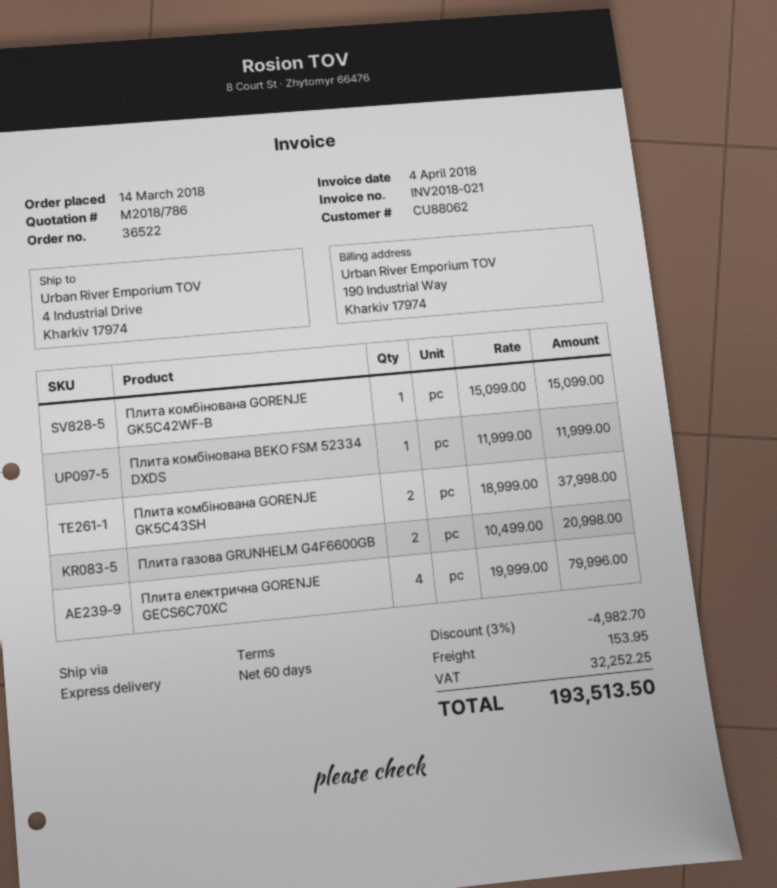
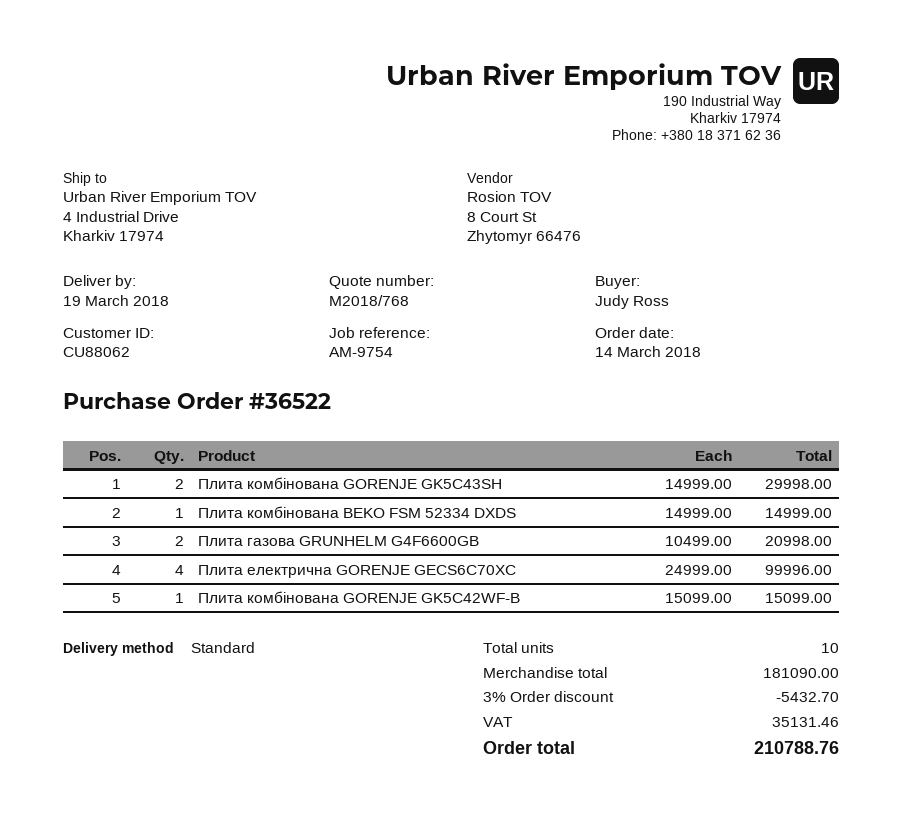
quote number: M2018/786 -> M2018/768
shipping method: express -> standard
Плита комбінована BEKO FSM 52334 DXDS: 1 x 11999.00 = 11999.00 -> 1 x 14999.00 = 14999.00
Плита комбінована GORENJE GK5C43SH: 2 x 18999.00 = 37998.00 -> 2 x 14999.00 = 29998.00
Плита електрична GORENJE GECS6C70XC: 4 x 19999.00 = 79996.00 -> 4 x 24999.00 = 99996.00
discount: 3% = 4982.70 -> 3% = 5432.70
shipping: 153.95 -> none
tax: 32252.25 -> 35131.46
total: 193513.50 -> 210788.76

